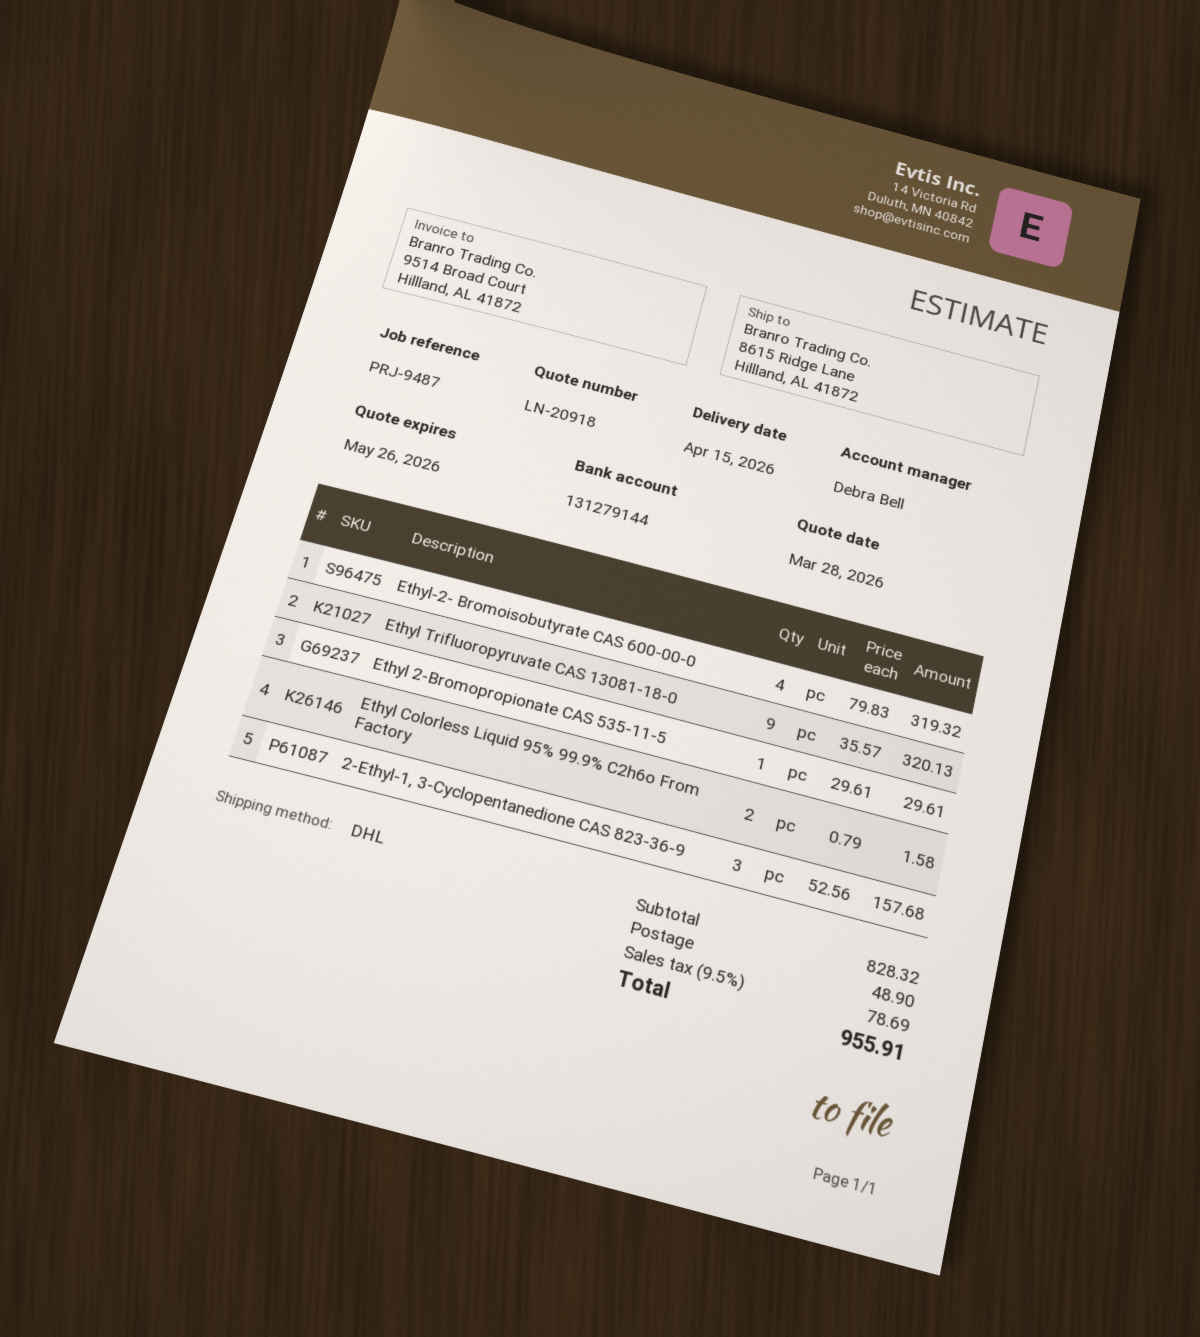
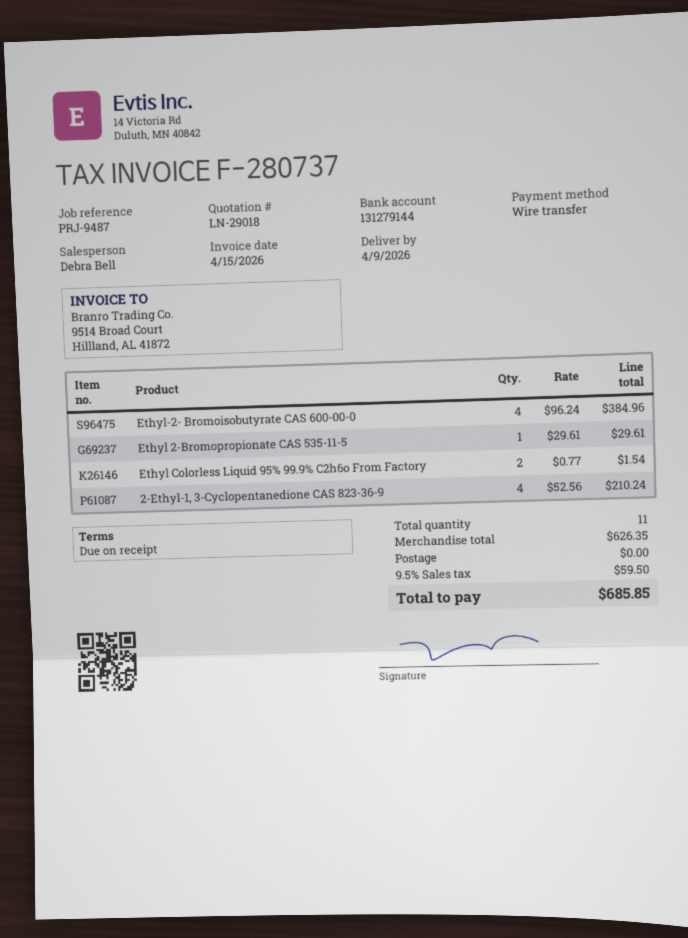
quote number: LN-20918 -> LN-29018
delivery date: 2026-04-15 -> 2026-04-09
Ethyl-2- Bromoisobutyrate CAS 600-00-0: 4 x 79.83 = 319.32 -> 4 x 96.24 = 384.96
Ethyl Trifluoropyruvate CAS 13081-18-0: 9 x 35.57 = 320.13 -> none
Ethyl Colorless Liquid 95% 99.9% C2h6o From Factory: 2 x 0.79 = 1.58 -> 2 x 0.77 = 1.54
2-Ethyl-1, 3-Cyclopentanedione CAS 823-36-9: 3 x 52.56 = 157.68 -> 4 x 52.56 = 210.24
subtotal: 828.32 -> 626.35
shipping: 48.90 -> 0.00
tax: 9.5% = 78.69 -> 9.5% = 59.50
total: 955.91 -> 685.85

